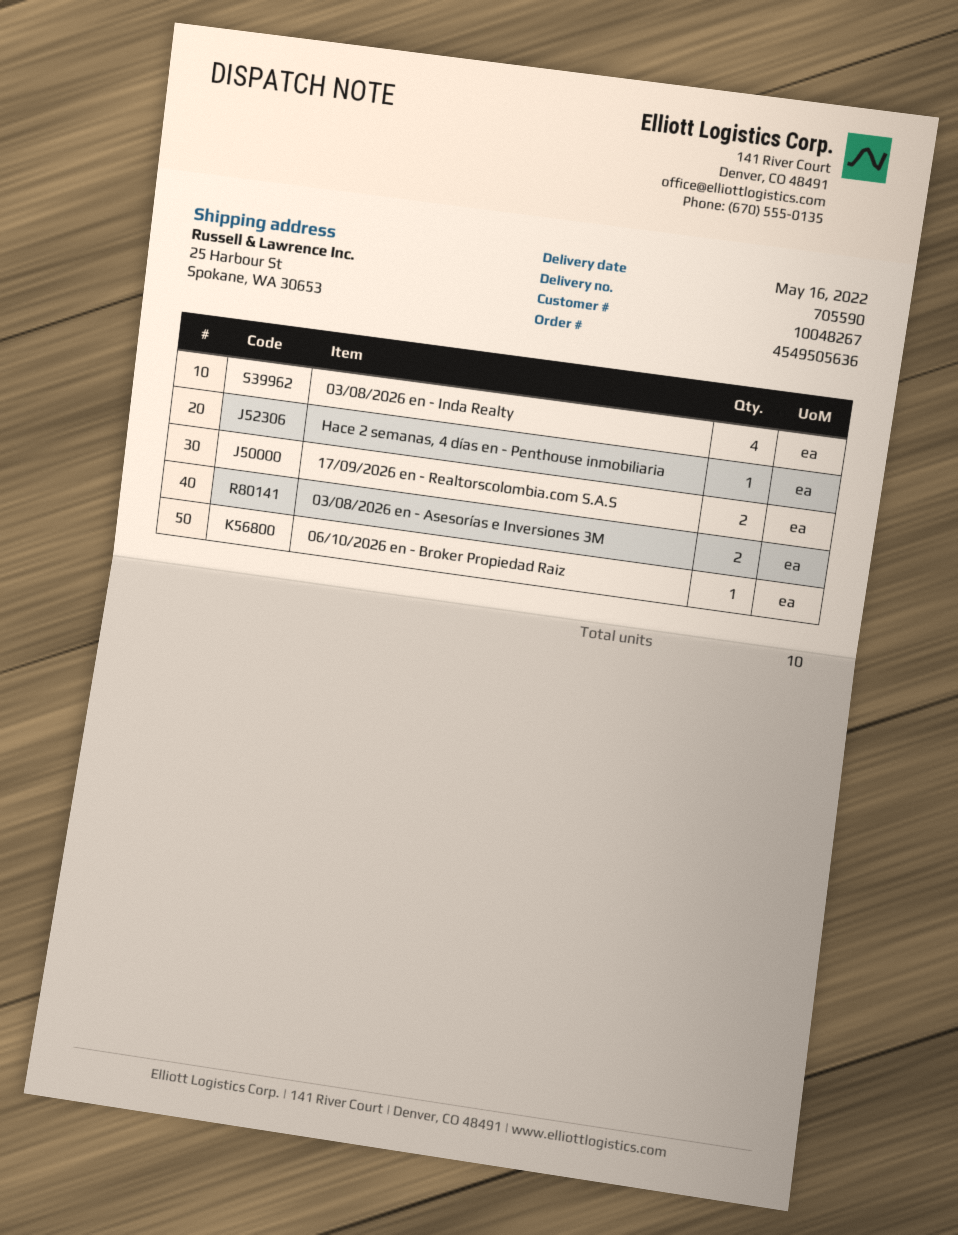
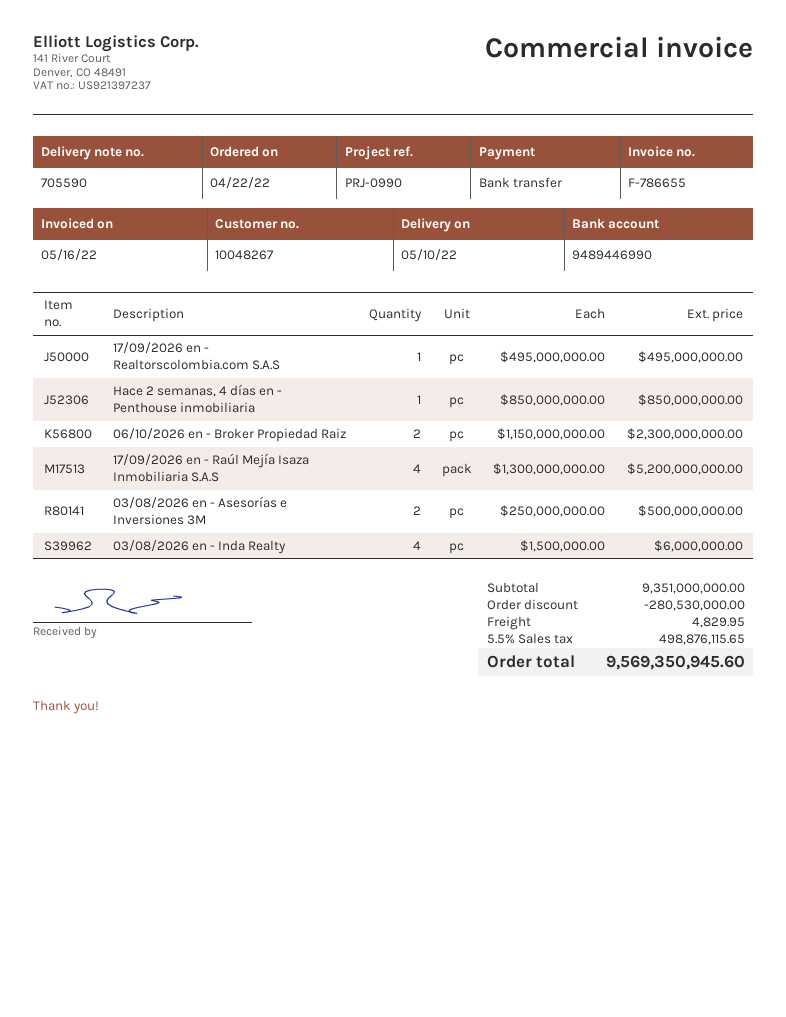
delivery date: 2022-05-16 -> 2022-05-10
17/09/2026 en - Realtorscolombia.com S.A.S: 2 -> 1
06/10/2026 en - Broker Propiedad Raiz: 1 -> 2
17/09/2026 en - Raúl Mejía Isaza Inmobiliaria S.A.S: none -> 4

